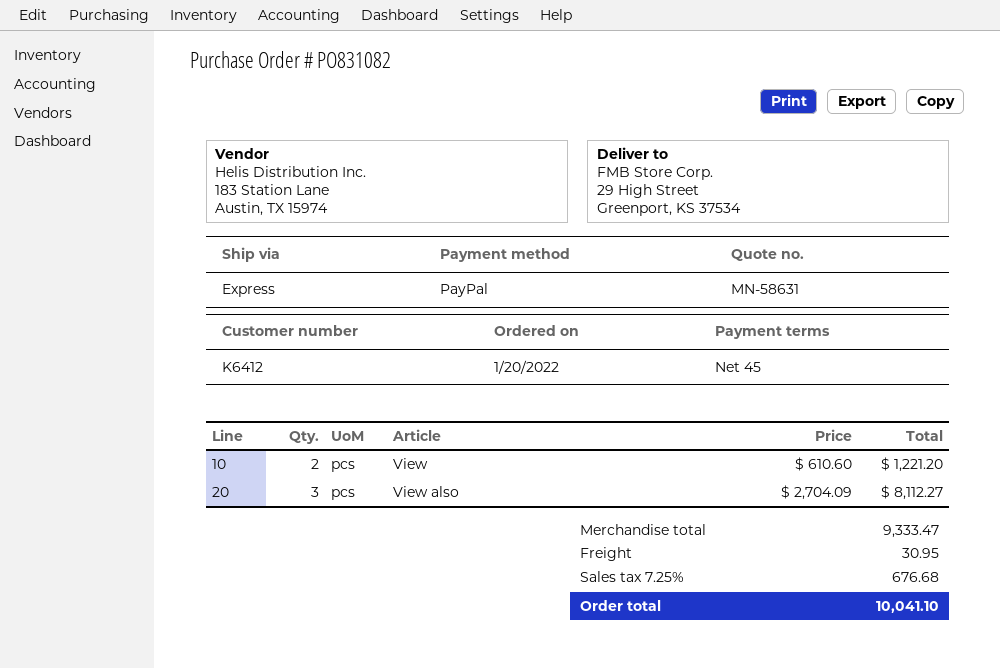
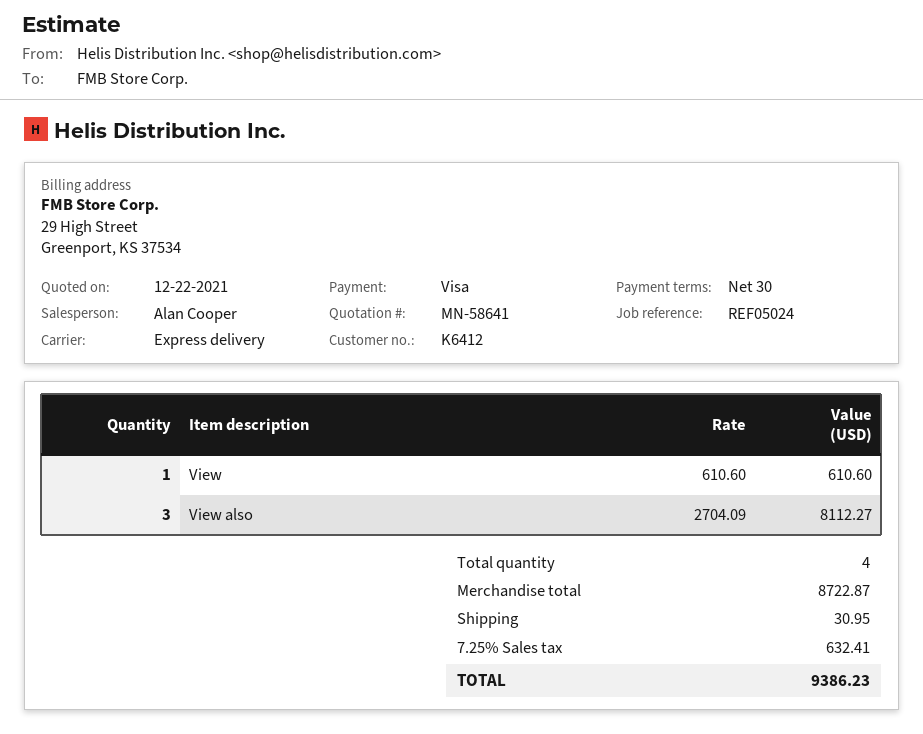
quote number: MN-58631 -> MN-58641
payment terms: 45 days -> 30 days
payment method: PayPal -> Visa
View: 2 x 610.60 = 1221.20 -> 1 x 610.60 = 610.60
subtotal: 9333.47 -> 8722.87
tax: 7.25% = 676.68 -> 7.25% = 632.41
total: 10041.10 -> 9386.23

